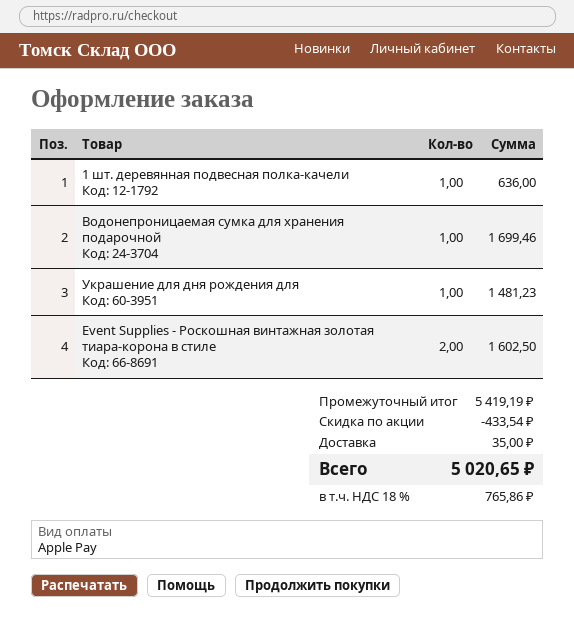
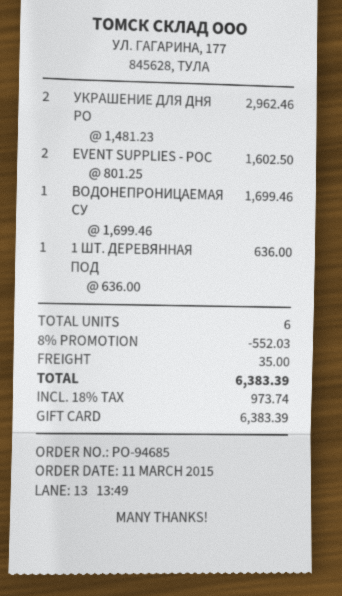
payment method: Apple Pay -> gift card
Украшение для дня рождения для: 1 for 1481.23 -> 2 for 2962.46
discount: 433.54 -> 552.03
tax: 18% = 765.86 -> 18% = 973.74
total: 5020.65 -> 6383.39

